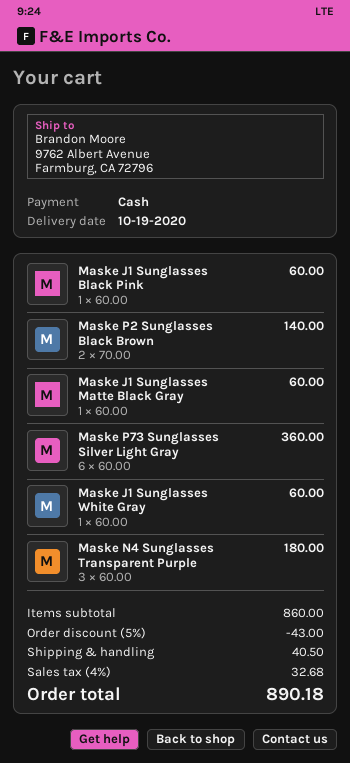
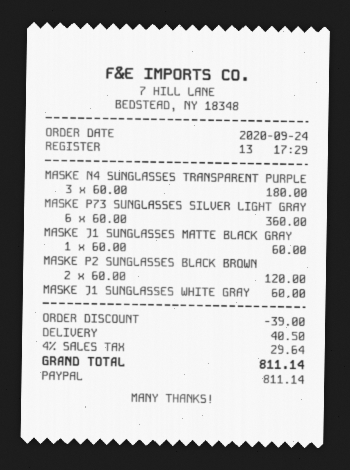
payment method: cash -> PayPal
Maske J1 Sunglasses Black Pink: 1 x 60.00 = 60.00 -> none
Maske P2 Sunglasses Black Brown: 2 x 70.00 = 140.00 -> 2 x 60.00 = 120.00
discount: 43.00 -> 39.00
tax: 4% = 32.68 -> 4% = 29.64
total: 890.18 -> 811.14

